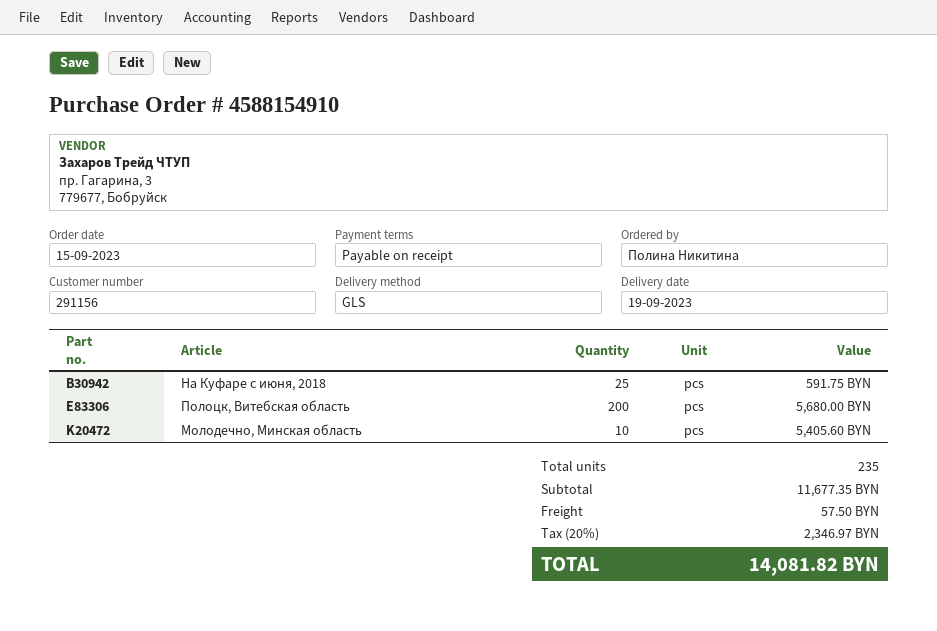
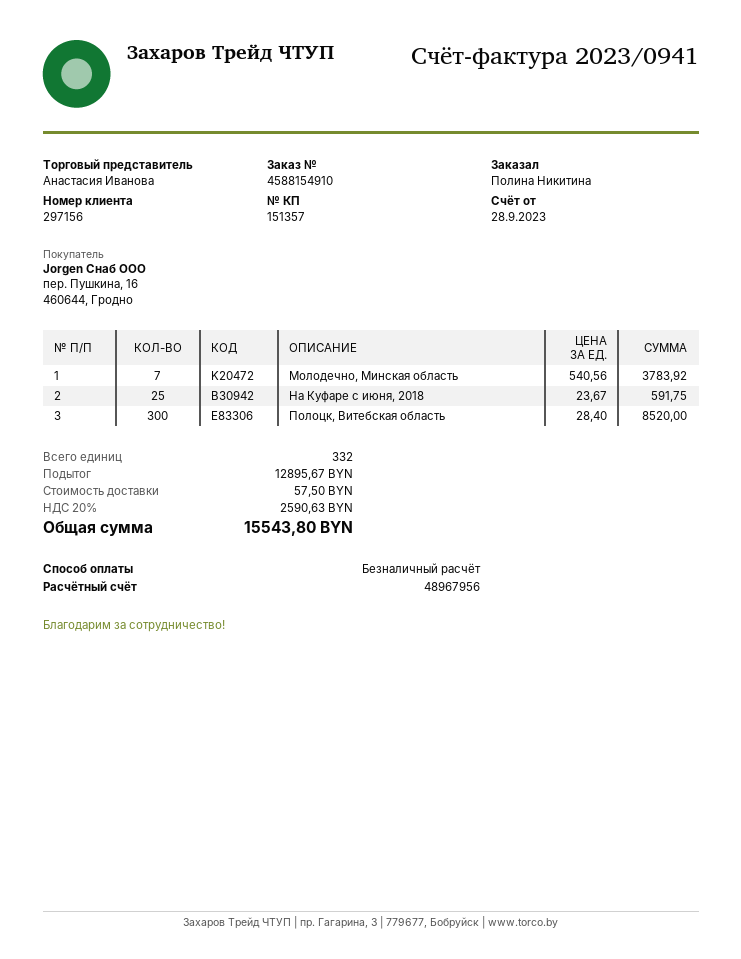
customer number: 291156 -> 297156
Полоцк, Витебская область: 200 for 5680.00 -> 300 for 8520.00
Молодечно, Минская область: 10 for 5405.60 -> 7 for 3783.92
total quantity: 235 -> 332
subtotal: 11677.35 -> 12895.67
tax: 20% = 2346.97 -> 20% = 2590.63
total: 14081.82 -> 15543.80

